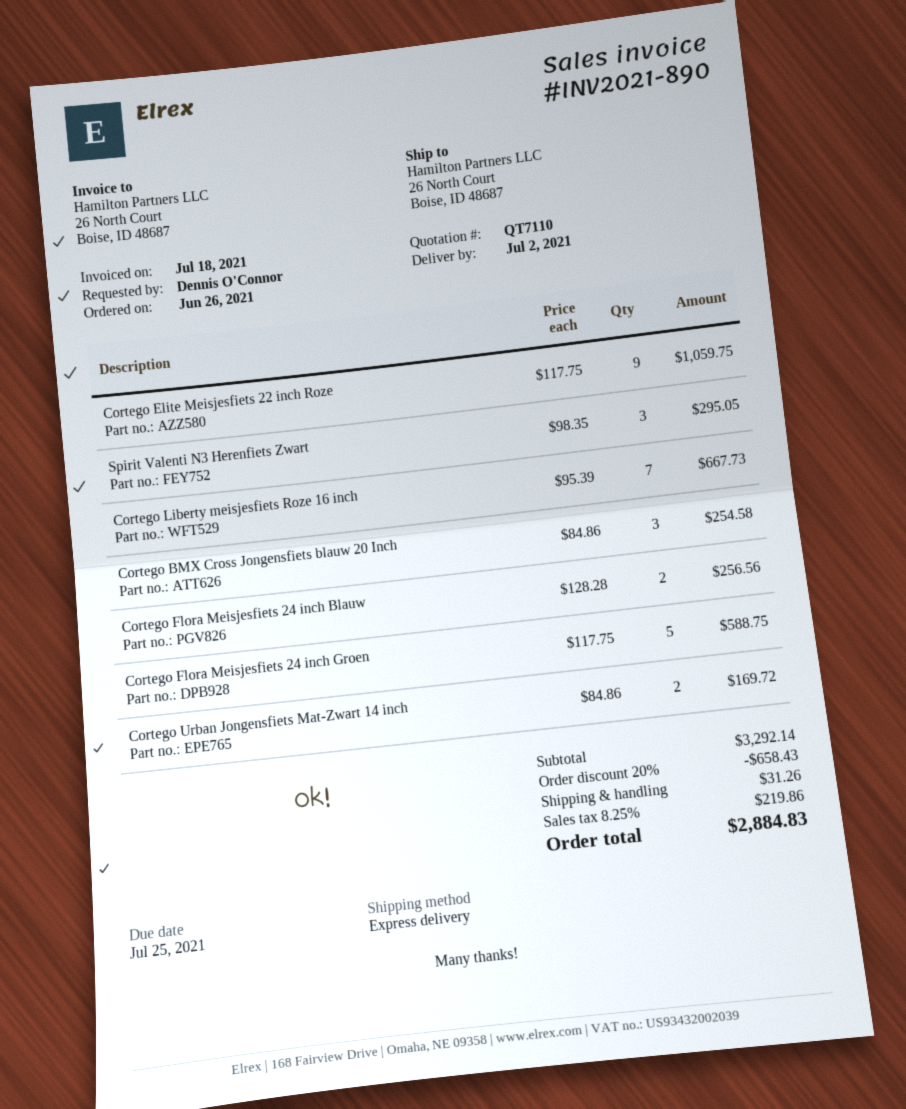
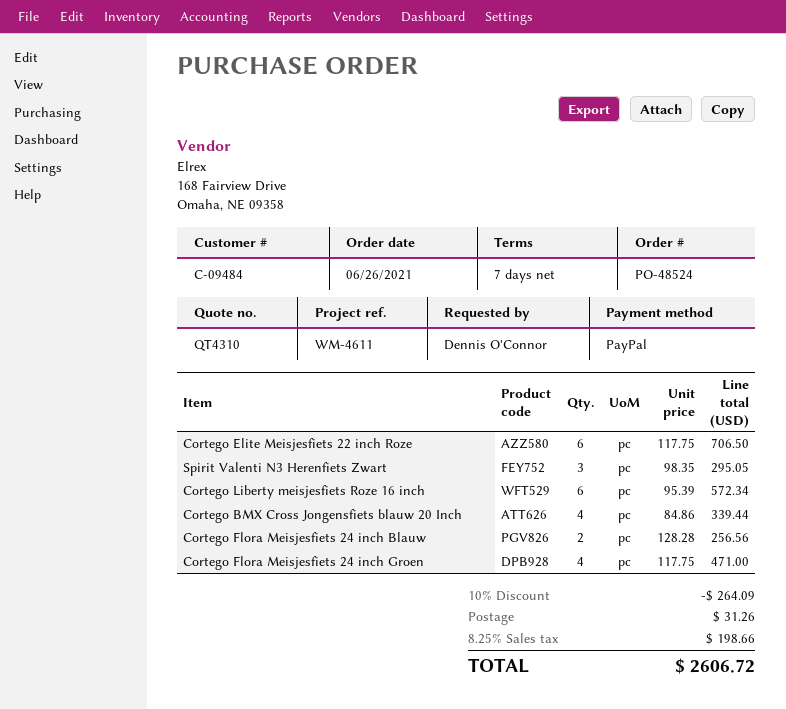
quote number: QT7110 -> QT4310
Cortego Elite Meisjesfiets 22 inch Roze: 9 x 117.75 = 1059.75 -> 6 x 117.75 = 706.50
Cortego Liberty meisjesfiets Roze 16 inch: 7 x 95.39 = 667.73 -> 6 x 95.39 = 572.34
Cortego BMX Cross Jongensfiets blauw 20 Inch: 3 x 84.86 = 254.58 -> 4 x 84.86 = 339.44
Cortego Flora Meisjesfiets 24 inch Groen: 5 x 117.75 = 588.75 -> 4 x 117.75 = 471.00
Cortego Urban Jongensfiets Mat-Zwart 14 inch: 2 x 84.86 = 169.72 -> none
discount: 20% = 658.43 -> 10% = 264.09
tax: 8.25% = 219.86 -> 8.25% = 198.66
total: 2884.83 -> 2606.72

